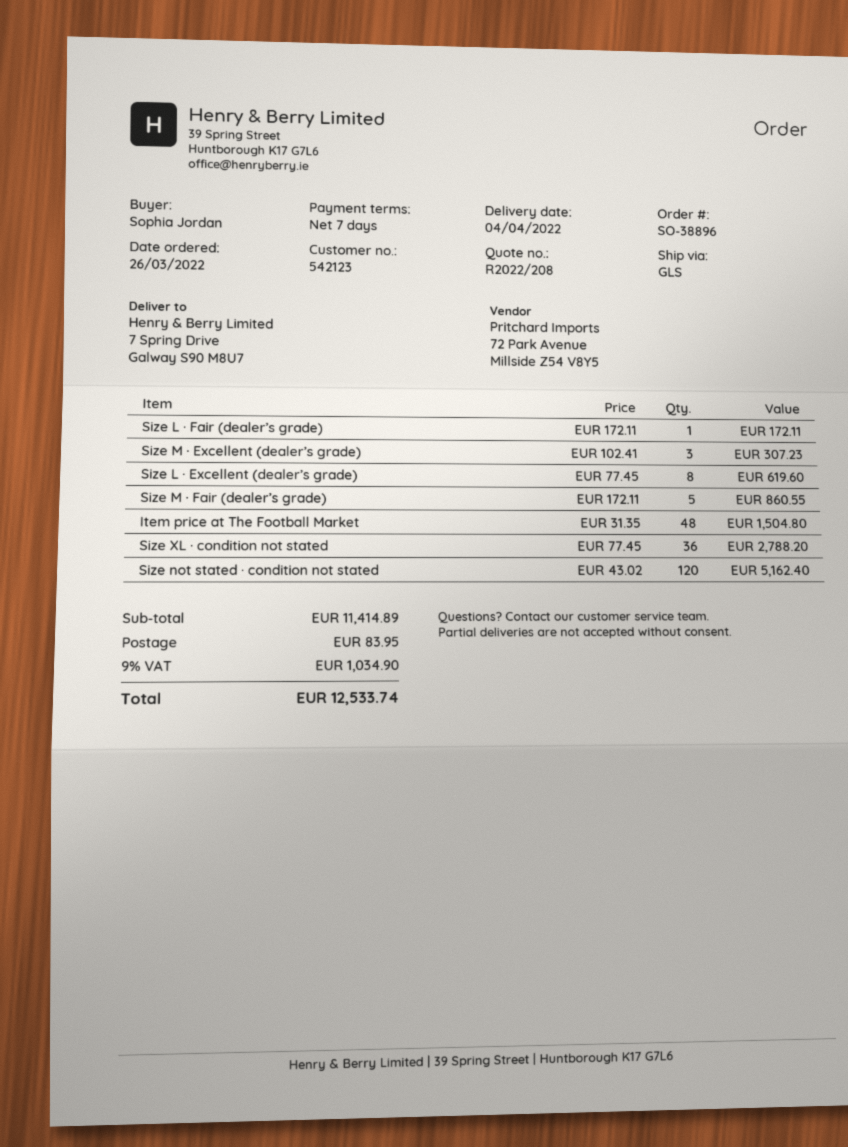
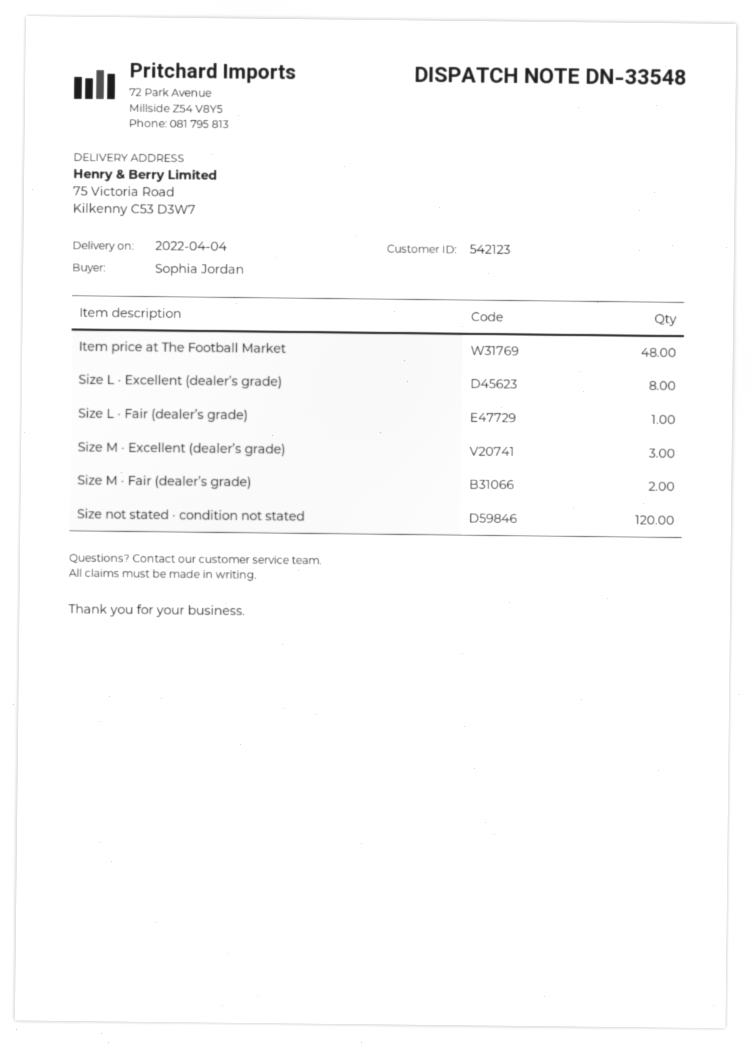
ship to: 7 Spring Drive, Galway S90 M8U7 -> 75 Victoria Road, Kilkenny C53 D3W7
Size M · Fair (dealer’s grade): 5 -> 2
Size XL · condition not stated: 36 -> none

